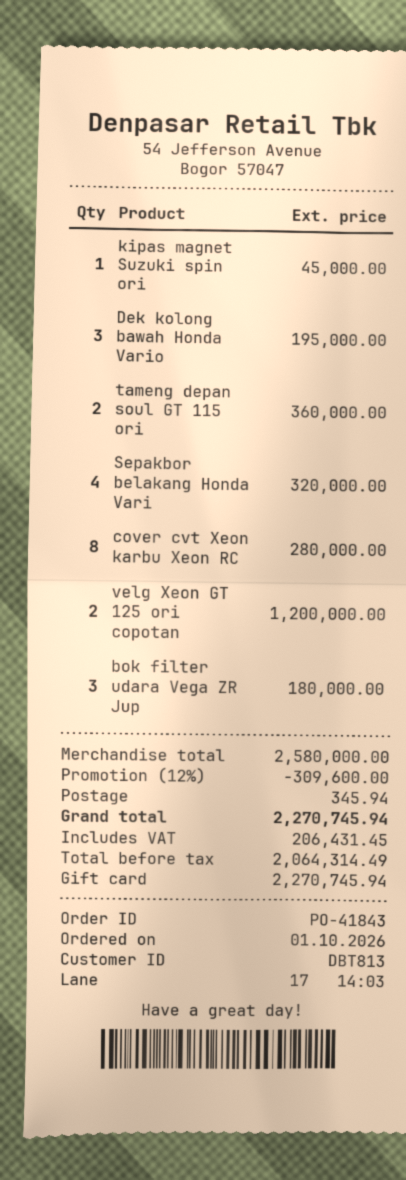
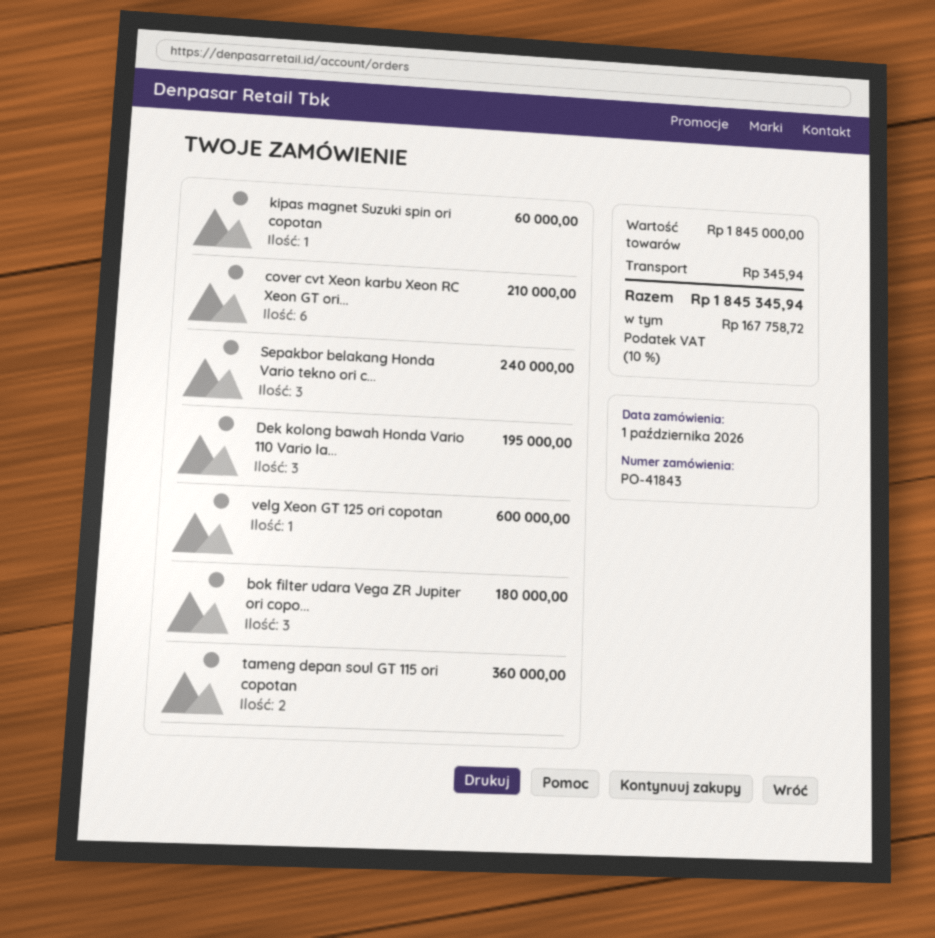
kipas magnet Suzuki spin ori: 1 for 45000.00 -> 1 for 60000.00
Sepakbor belakang Honda Vari: 4 for 320000.00 -> 3 for 240000.00
cover cvt Xeon karbu Xeon RC: 8 for 280000.00 -> 6 for 210000.00
velg Xeon GT 125 ori copotan: 2 for 1200000.00 -> 1 for 600000.00
subtotal: 2580000.00 -> 1845000.00
discount: 12% = 309600.00 -> none
tax: 206431.45 -> 167758.72
total: 2270745.94 -> 1845345.94

